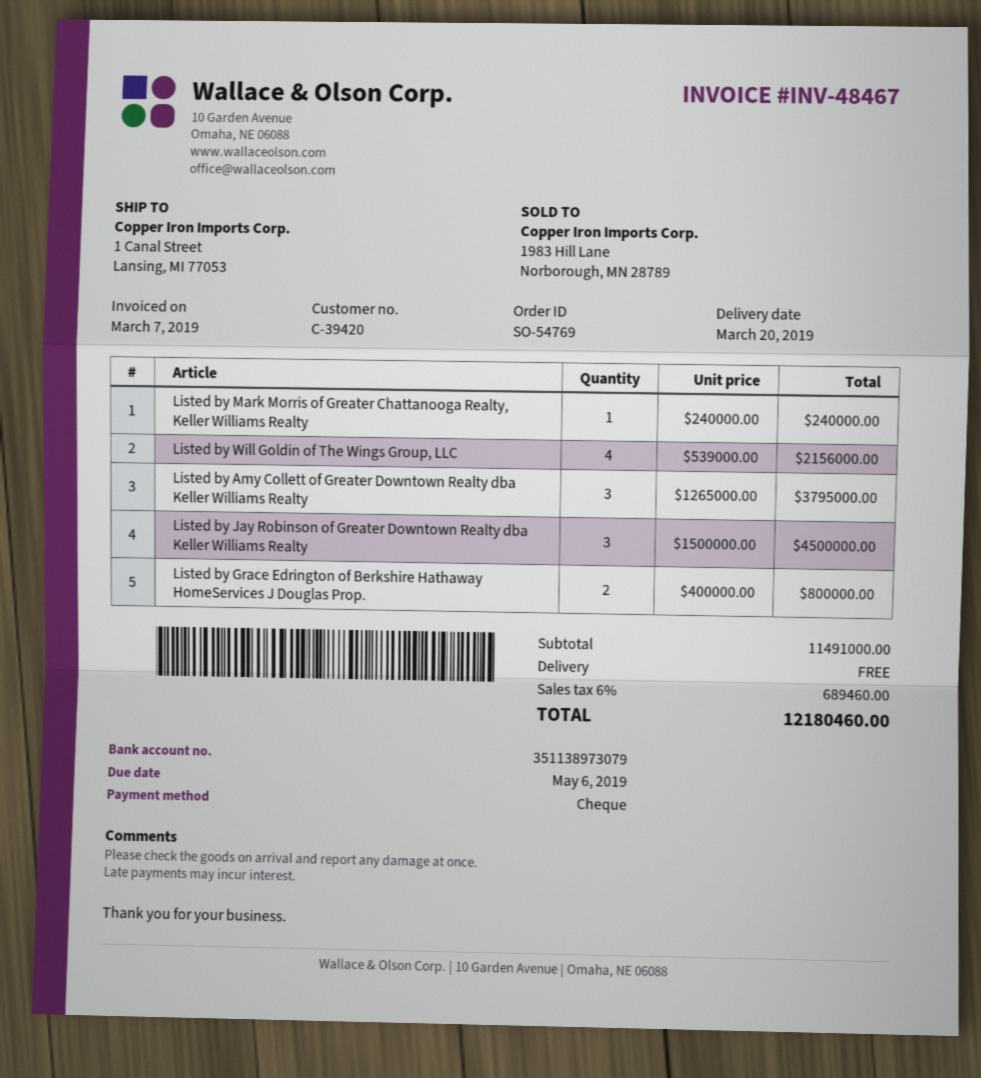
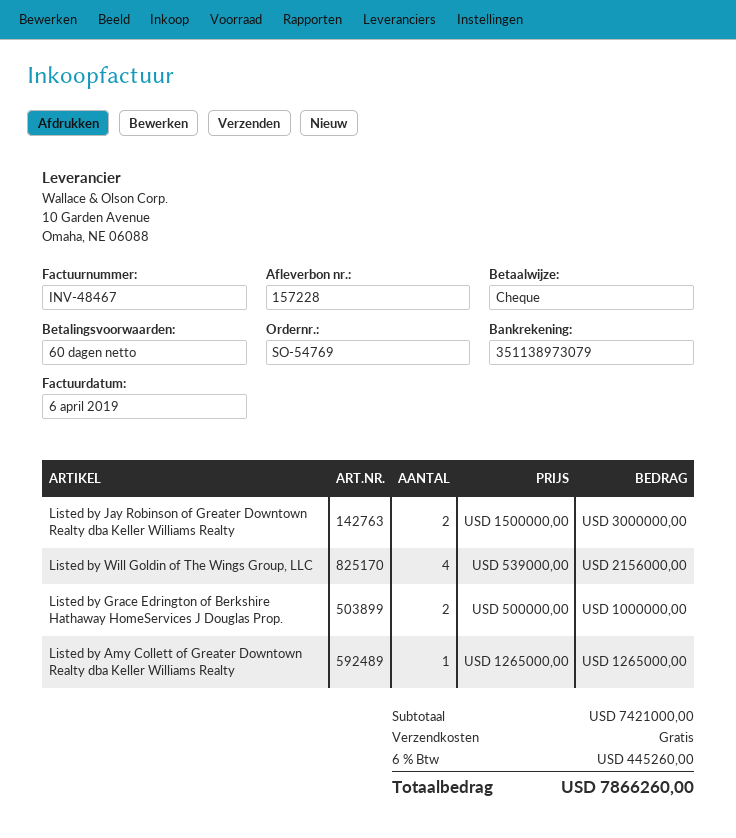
invoice date: 2019-03-07 -> 2019-04-06
Listed by Mark Morris of Greater Chattanooga Realty, Keller Williams Realty: 1 x 240000.00 = 240000.00 -> none
Listed by Amy Collett of Greater Downtown Realty dba Keller Williams Realty: 3 x 1265000.00 = 3795000.00 -> 1 x 1265000.00 = 1265000.00
Listed by Jay Robinson of Greater Downtown Realty dba Keller Williams Realty: 3 x 1500000.00 = 4500000.00 -> 2 x 1500000.00 = 3000000.00
Listed by Grace Edrington of Berkshire Hathaway HomeServices J Douglas Prop.: 2 x 400000.00 = 800000.00 -> 2 x 500000.00 = 1000000.00
subtotal: 11491000.00 -> 7421000.00
tax: 6% = 689460.00 -> 6% = 445260.00
total: 12180460.00 -> 7866260.00

